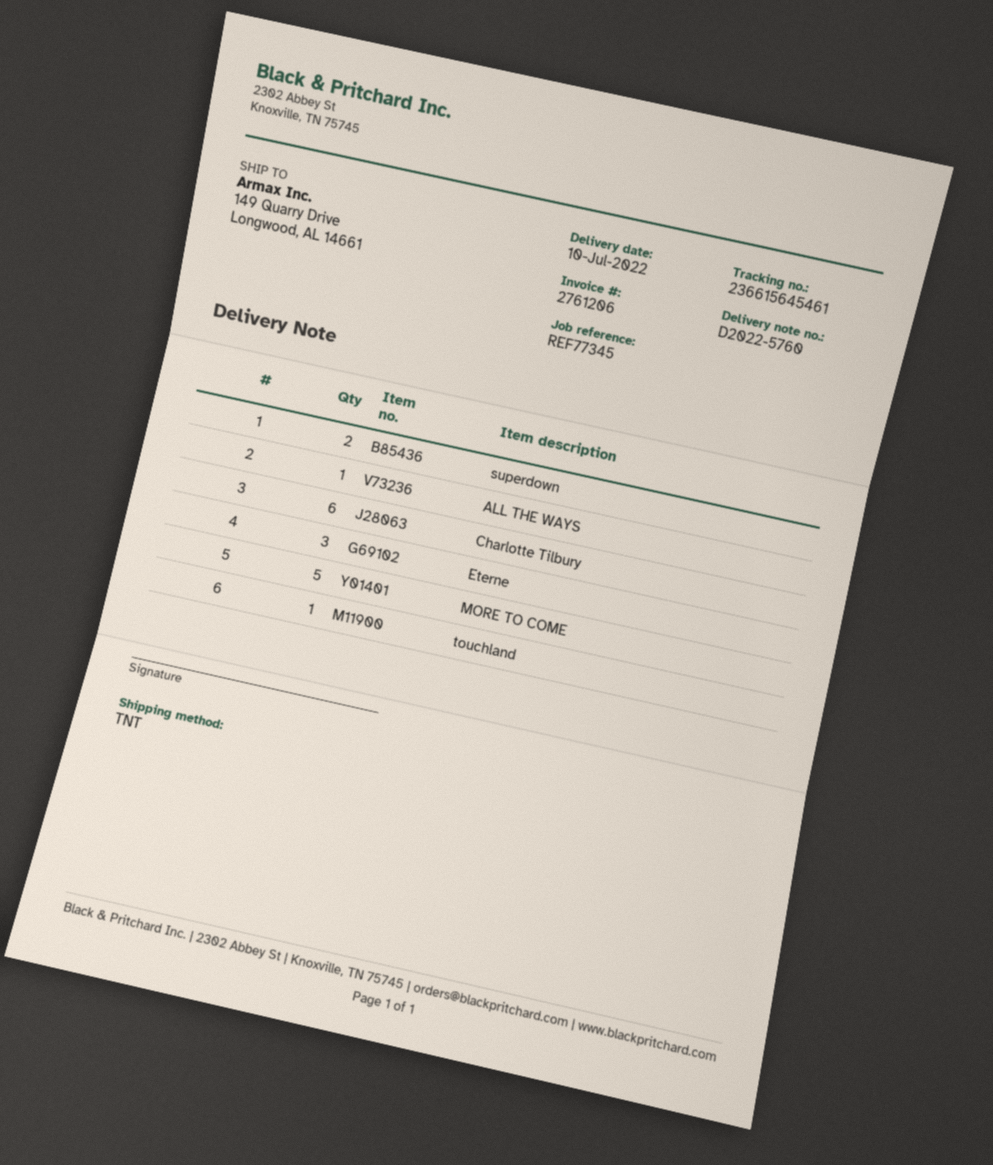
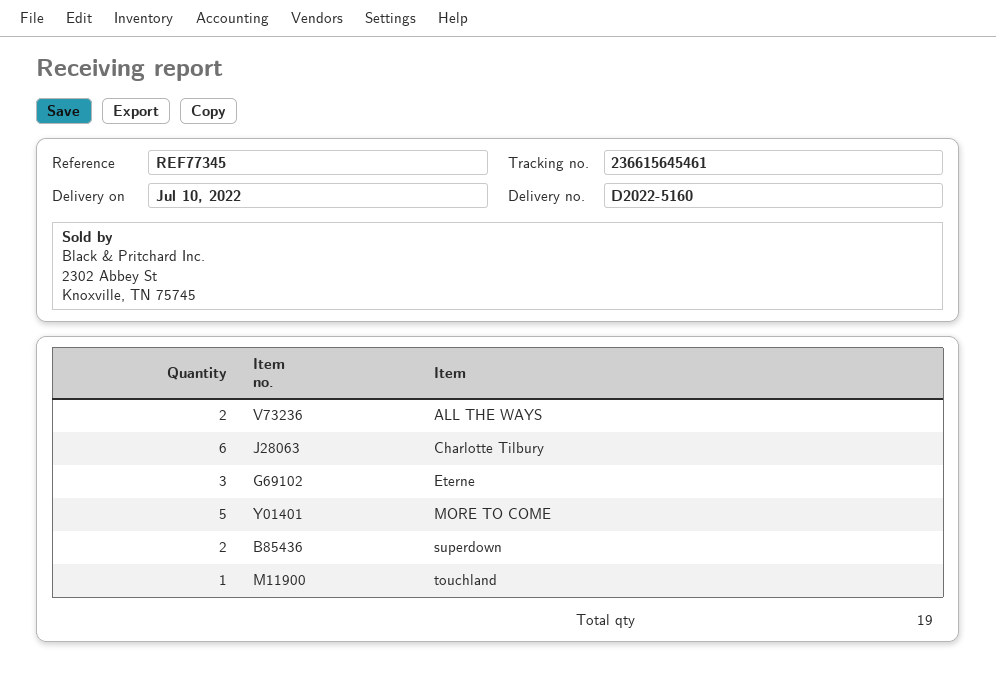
delivery note number: D2022-5760 -> D2022-5160
ALL THE WAYS: 1 -> 2

